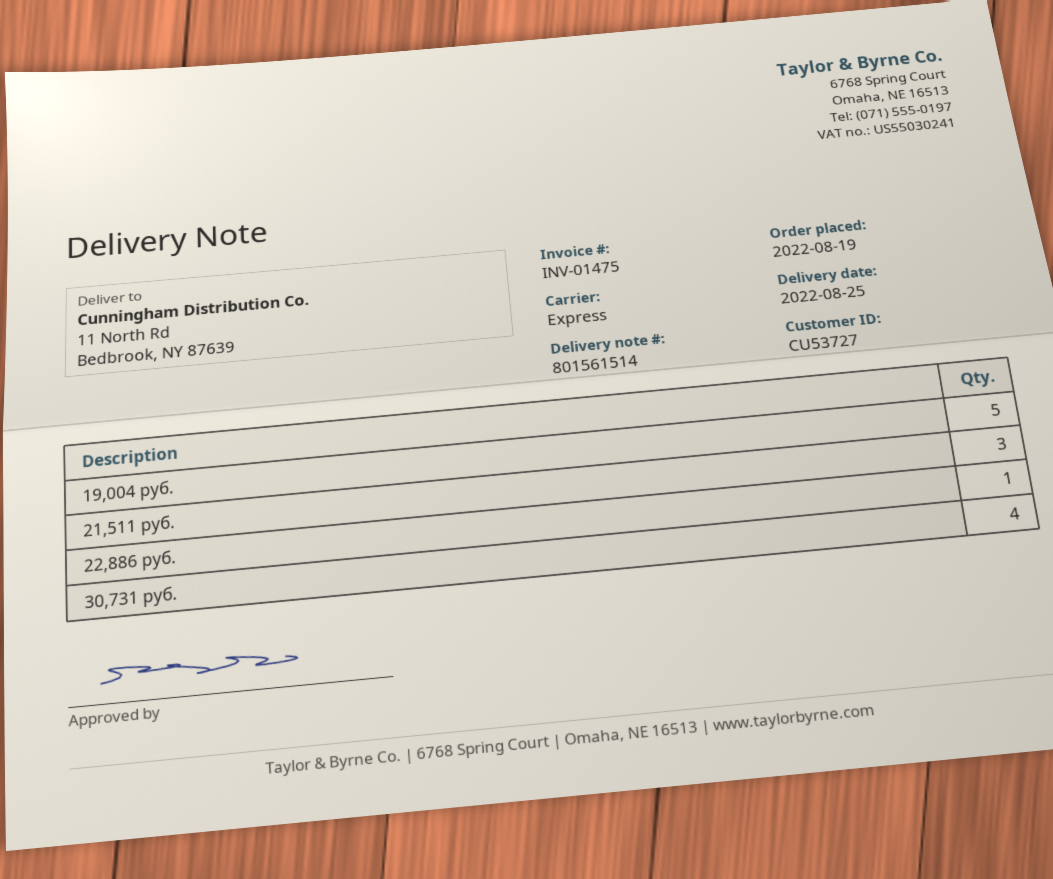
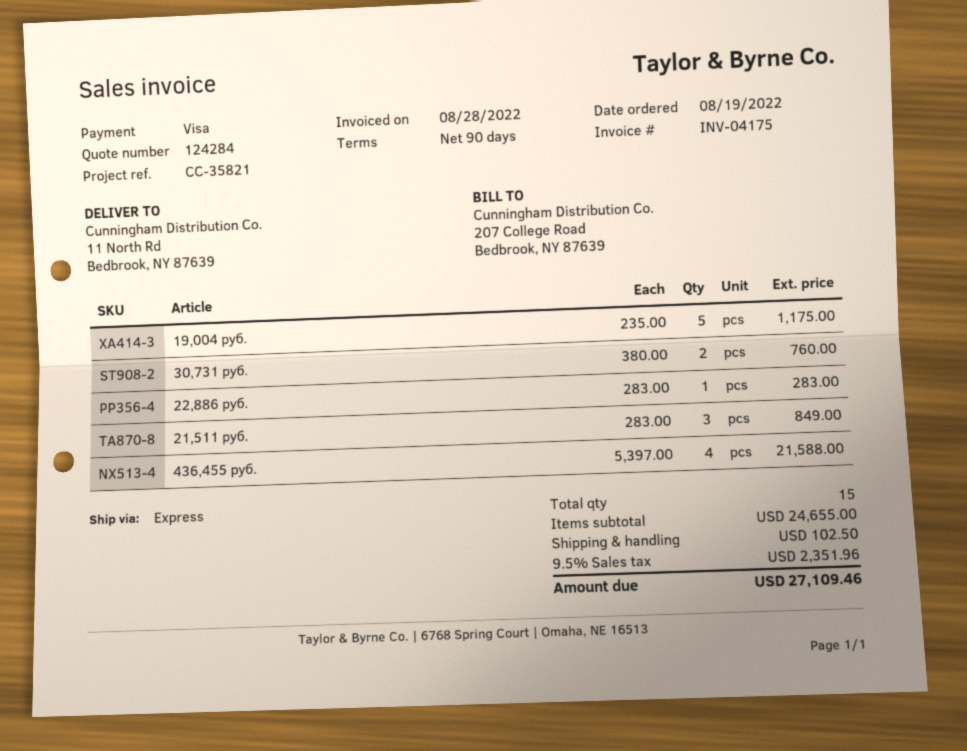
invoice number: INV-01475 -> INV-04175
30,731 руб.: 4 -> 2
436,455 руб.: none -> 4

